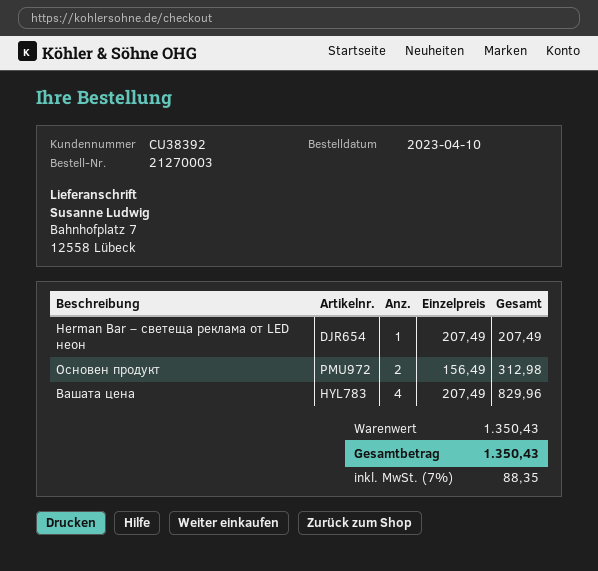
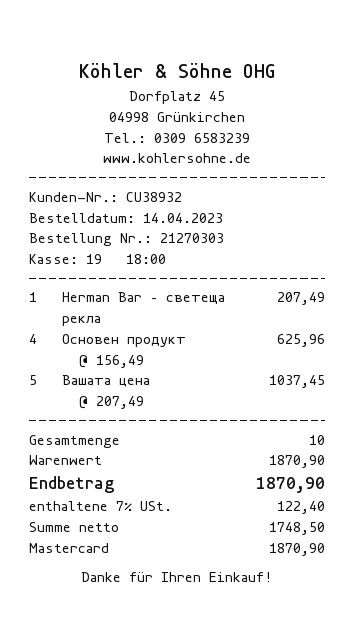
order number: 21270003 -> 21270303
order date: 2023-04-10 -> 2023-04-14
customer number: CU38392 -> CU38932
Основен продукт: 2 x 156.49 = 312.98 -> 4 x 156.49 = 625.96
Вашата цена: 4 x 207.49 = 829.96 -> 5 x 207.49 = 1037.45
subtotal: 1350.43 -> 1870.90
tax: 7% = 88.35 -> 7% = 122.40
total: 1350.43 -> 1870.90

